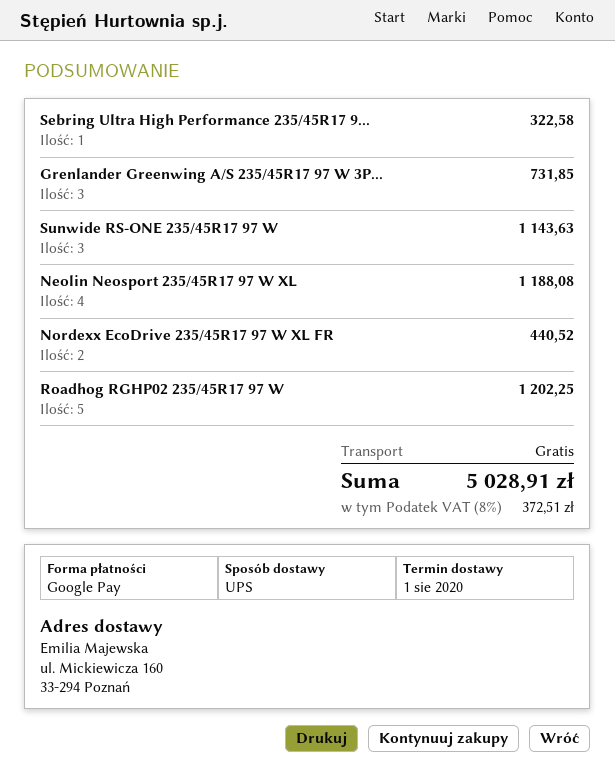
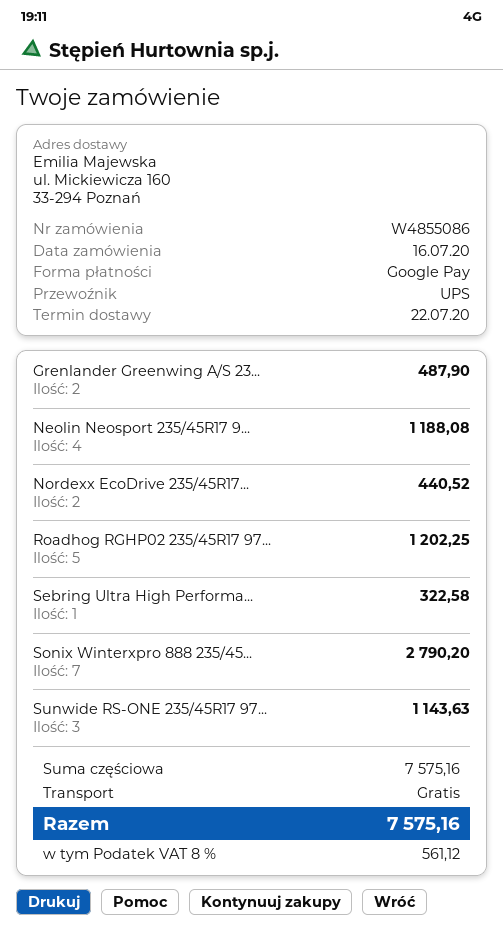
delivery date: 2020-08-01 -> 2020-07-22
Grenlander Greenwing A/S 235/45R17 97 W 3P...: 3 for 731.85 -> 2 for 487.90
Sonix Winterxpro 888 235/45...: none -> 7 for 2790.20
tax: 8% = 372.51 -> 8% = 561.12
total: 5028.91 -> 7575.16

